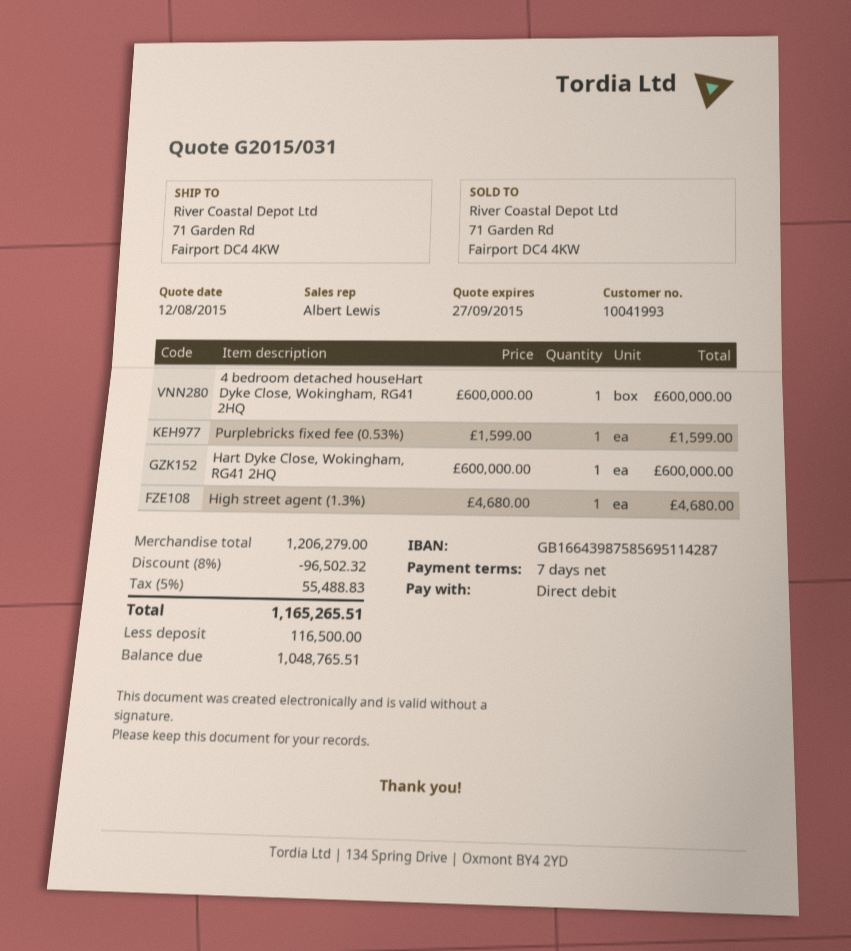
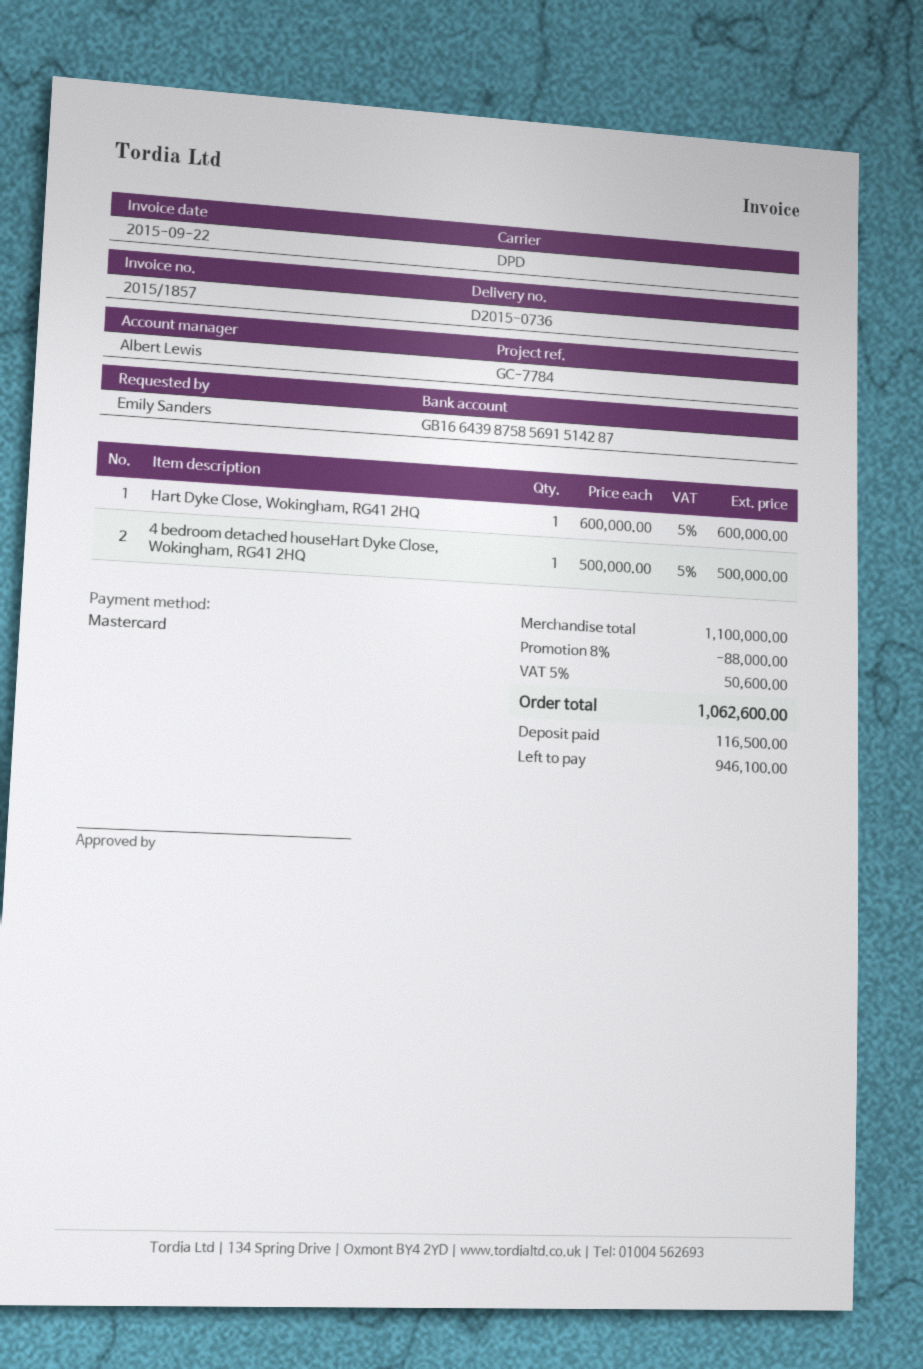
payment method: direct debit -> Mastercard
bank account: GB16643987585695114287 -> GB16643987585691514287
4 bedroom detached houseHart Dyke Close, Wokingham, RG41 2HQ: 1 x 600000.00 = 600000.00 -> 1 x 500000.00 = 500000.00
Purplebricks fixed fee (0.53%): 1 x 1599.00 = 1599.00 -> none
High street agent (1.3%): 1 x 4680.00 = 4680.00 -> none
subtotal: 1206279.00 -> 1100000.00
discount: 8% = 96502.32 -> 8% = 88000.00
tax: 5% = 55488.83 -> 5% = 50600.00
total: 1165265.51 -> 1062600.00
balance: 1048765.51 -> 946100.00

